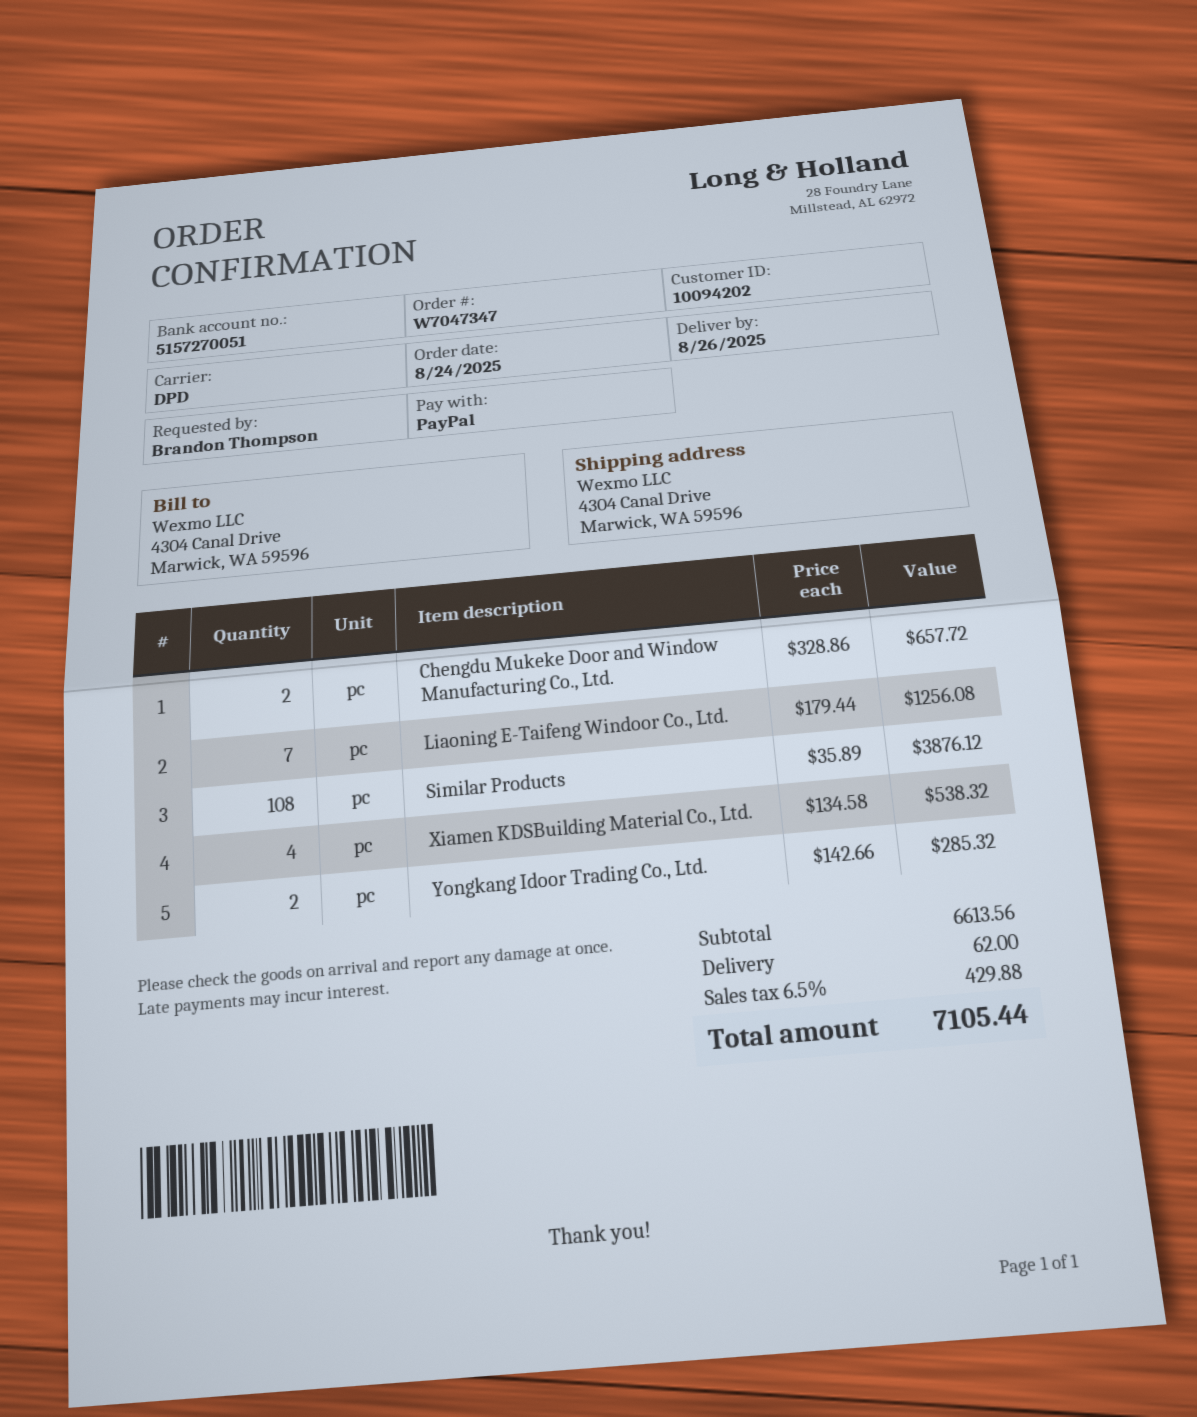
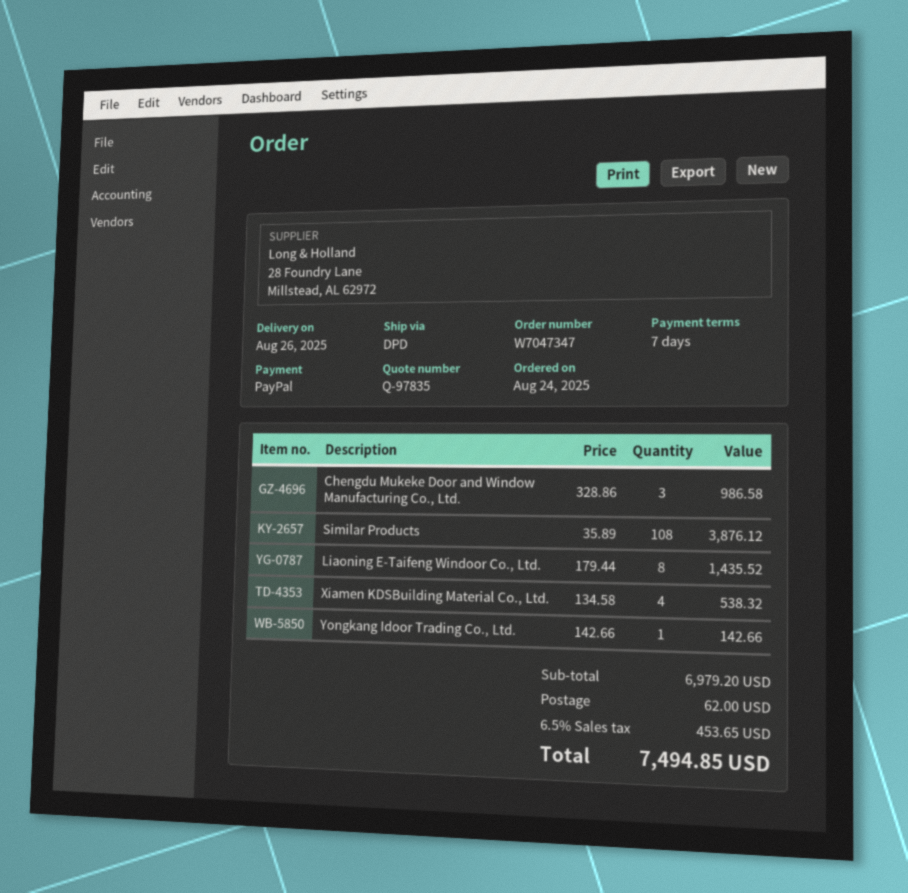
Chengdu Mukeke Door and Window Manufacturing Co., Ltd.: 2 x 328.86 = 657.72 -> 3 x 328.86 = 986.58
Liaoning E-Taifeng Windoor Co., Ltd.: 7 x 179.44 = 1256.08 -> 8 x 179.44 = 1435.52
Yongkang Idoor Trading Co., Ltd.: 2 x 142.66 = 285.32 -> 1 x 142.66 = 142.66
subtotal: 6613.56 -> 6979.20
tax: 6.5% = 429.88 -> 6.5% = 453.65
total: 7105.44 -> 7494.85

